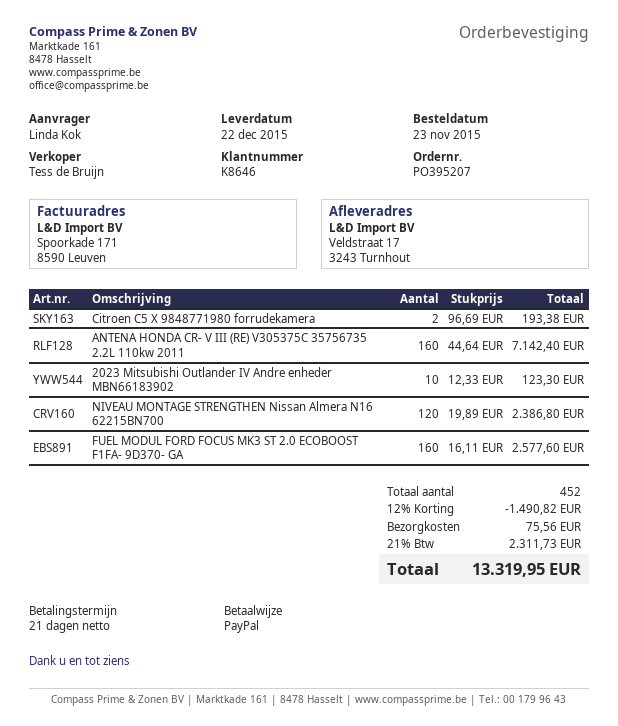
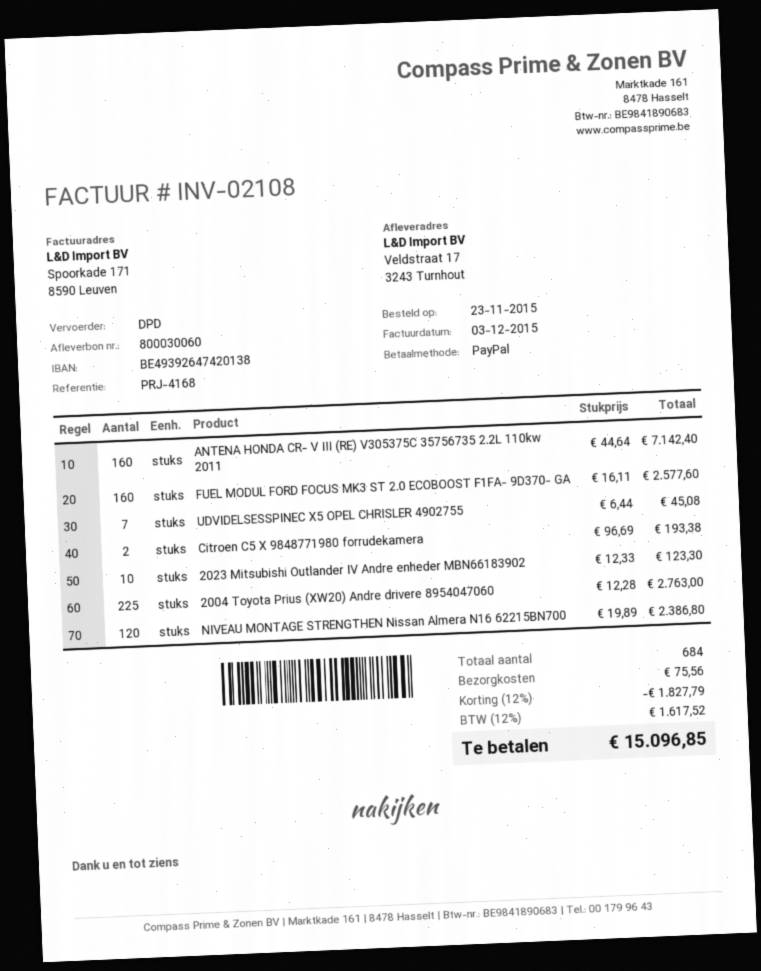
UDVIDELSESSPINEC X5 OPEL CHRISLER 4902755: none -> 7 x 6.44 = 45.08
2004 Toyota Prius (XW20) Andre drivere 8954047060: none -> 225 x 12.28 = 2763.00
total quantity: 452 -> 684
discount: 12% = 1490.82 -> 12% = 1827.79
tax: 21% = 2311.73 -> 12% = 1617.52
total: 13319.95 -> 15096.85

